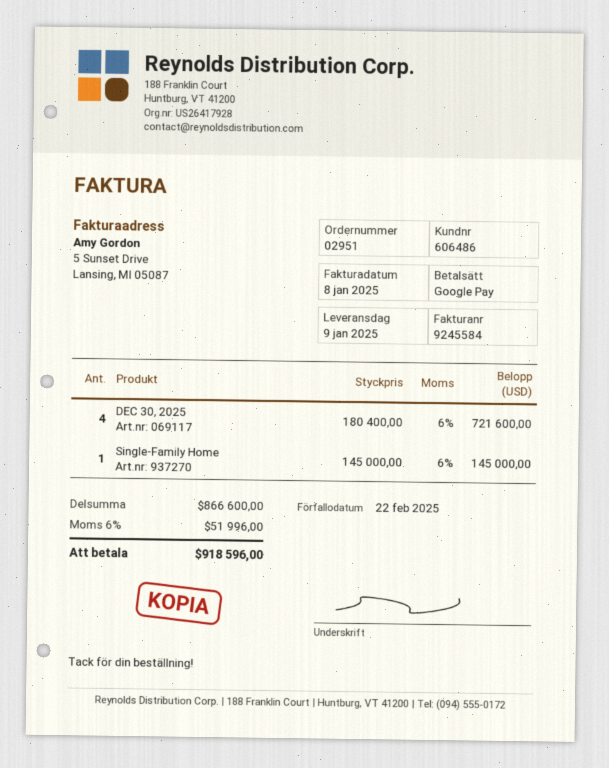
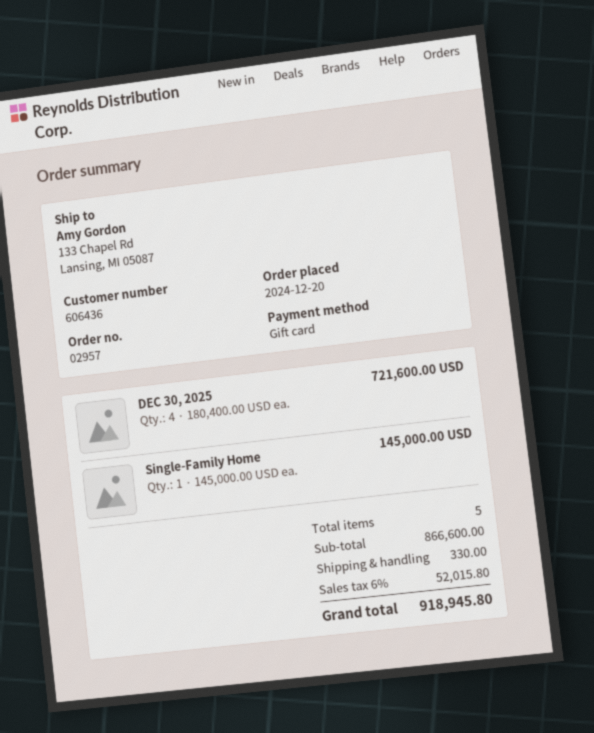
order number: 02951 -> 02957
customer number: 606486 -> 606436
payment method: Google Pay -> gift card
shipping: none -> 330.00
tax: 6% = 51996.00 -> 6% = 52015.80
total: 918596.00 -> 918945.80

